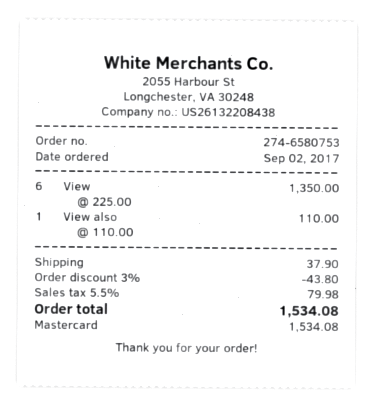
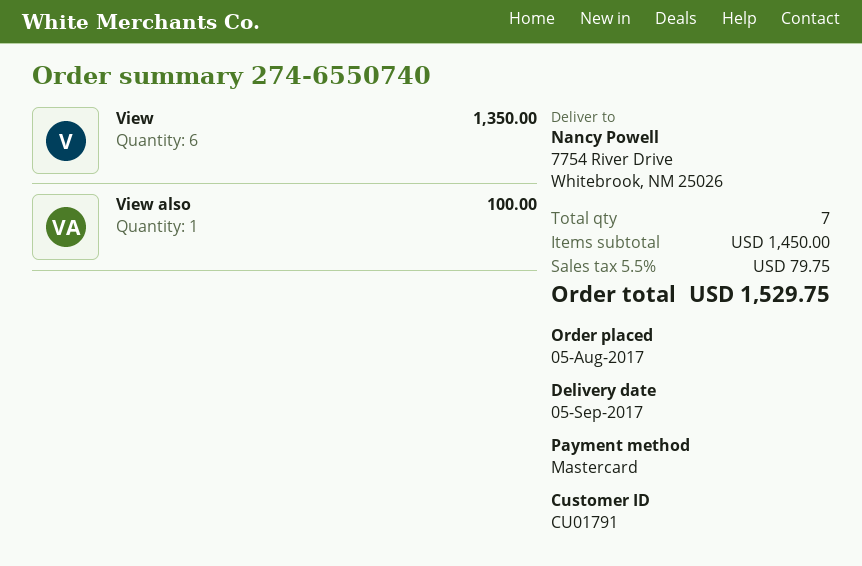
order number: 274-6580753 -> 274-6550740
order date: 2017-09-02 -> 2017-08-05
View also: 1 for 110.00 -> 1 for 100.00
discount: 3% = 43.80 -> none
shipping: 37.90 -> none
tax: 5.5% = 79.98 -> 5.5% = 79.75
total: 1534.08 -> 1529.75

